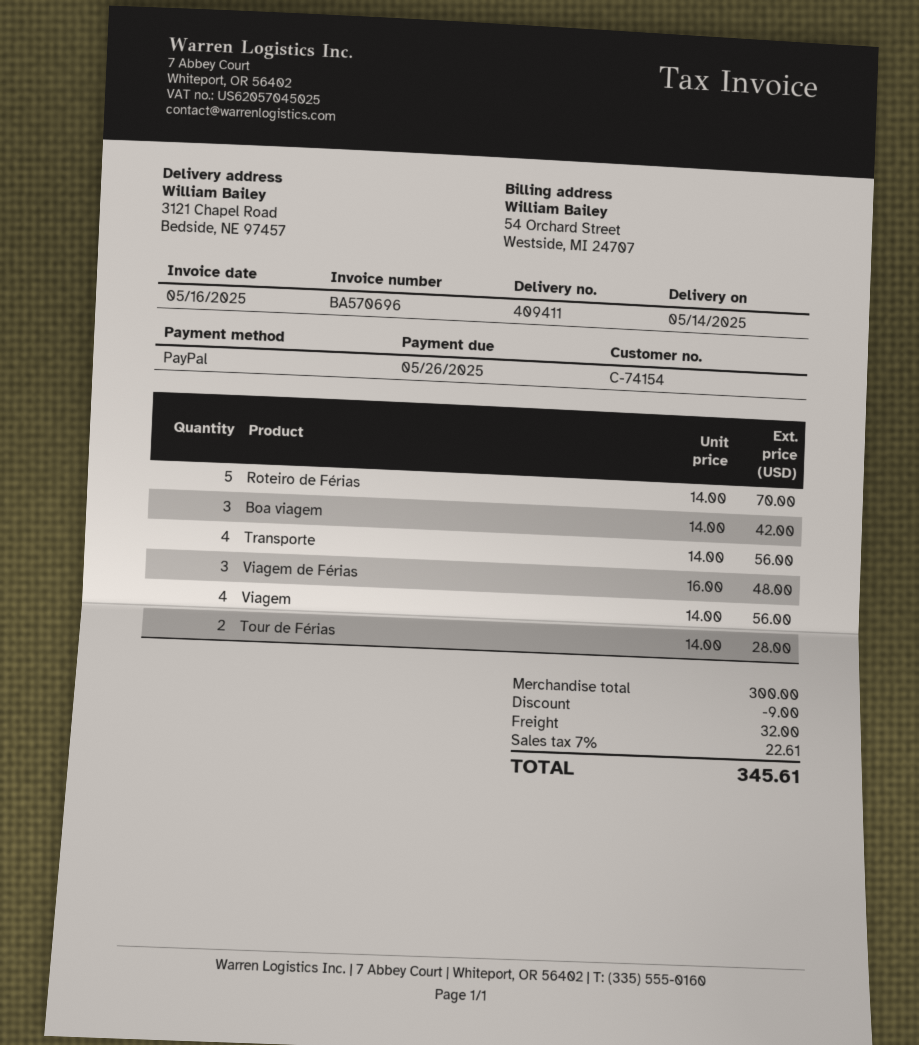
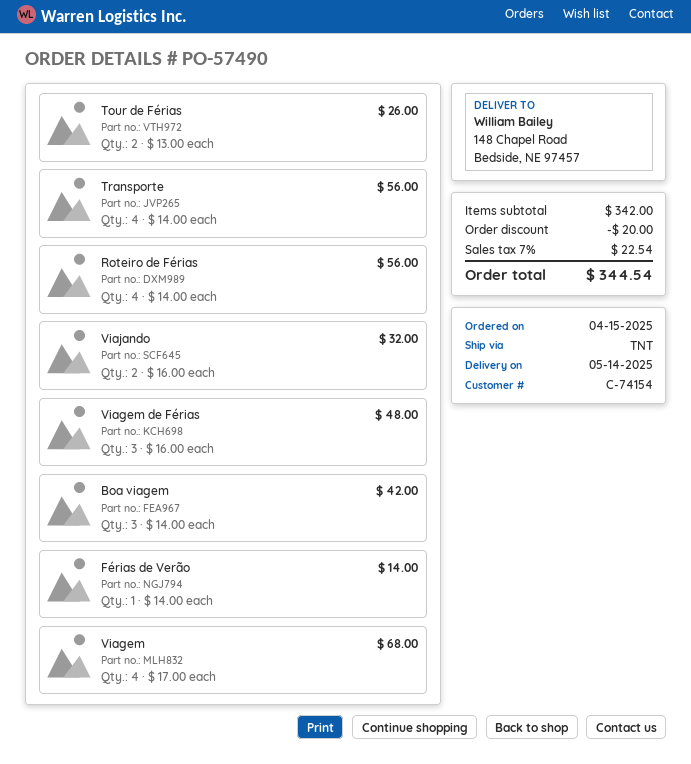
ship to: 3121 Chapel Road, Bedside, NE 97457 -> 148 Chapel Road, Bedside, NE 97457
Roteiro de Férias: 5 x 14.00 = 70.00 -> 4 x 14.00 = 56.00
Viagem: 4 x 14.00 = 56.00 -> 4 x 17.00 = 68.00
Tour de Férias: 2 x 14.00 = 28.00 -> 2 x 13.00 = 26.00
Viajando: none -> 2 x 16.00 = 32.00
Férias de Verão: none -> 1 x 14.00 = 14.00
subtotal: 300.00 -> 342.00
discount: 9.00 -> 20.00
shipping: 32.00 -> none
tax: 7% = 22.61 -> 7% = 22.54
total: 345.61 -> 344.54

